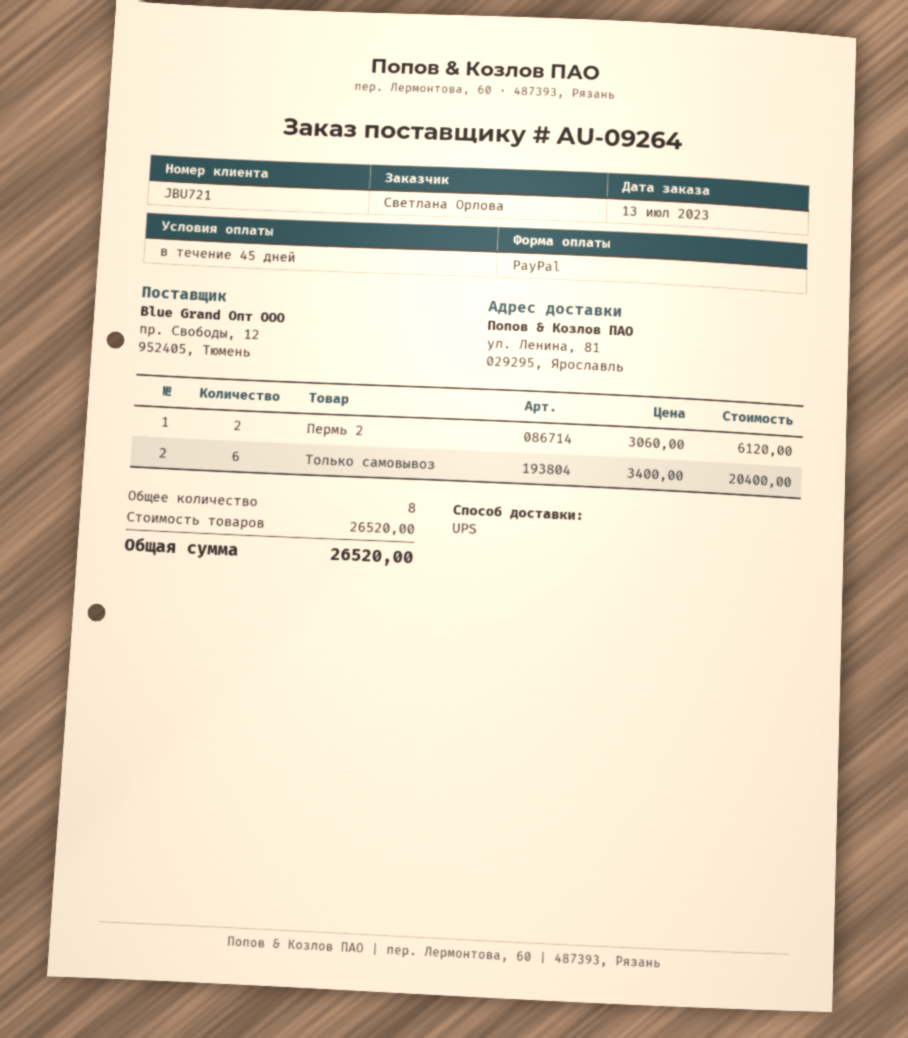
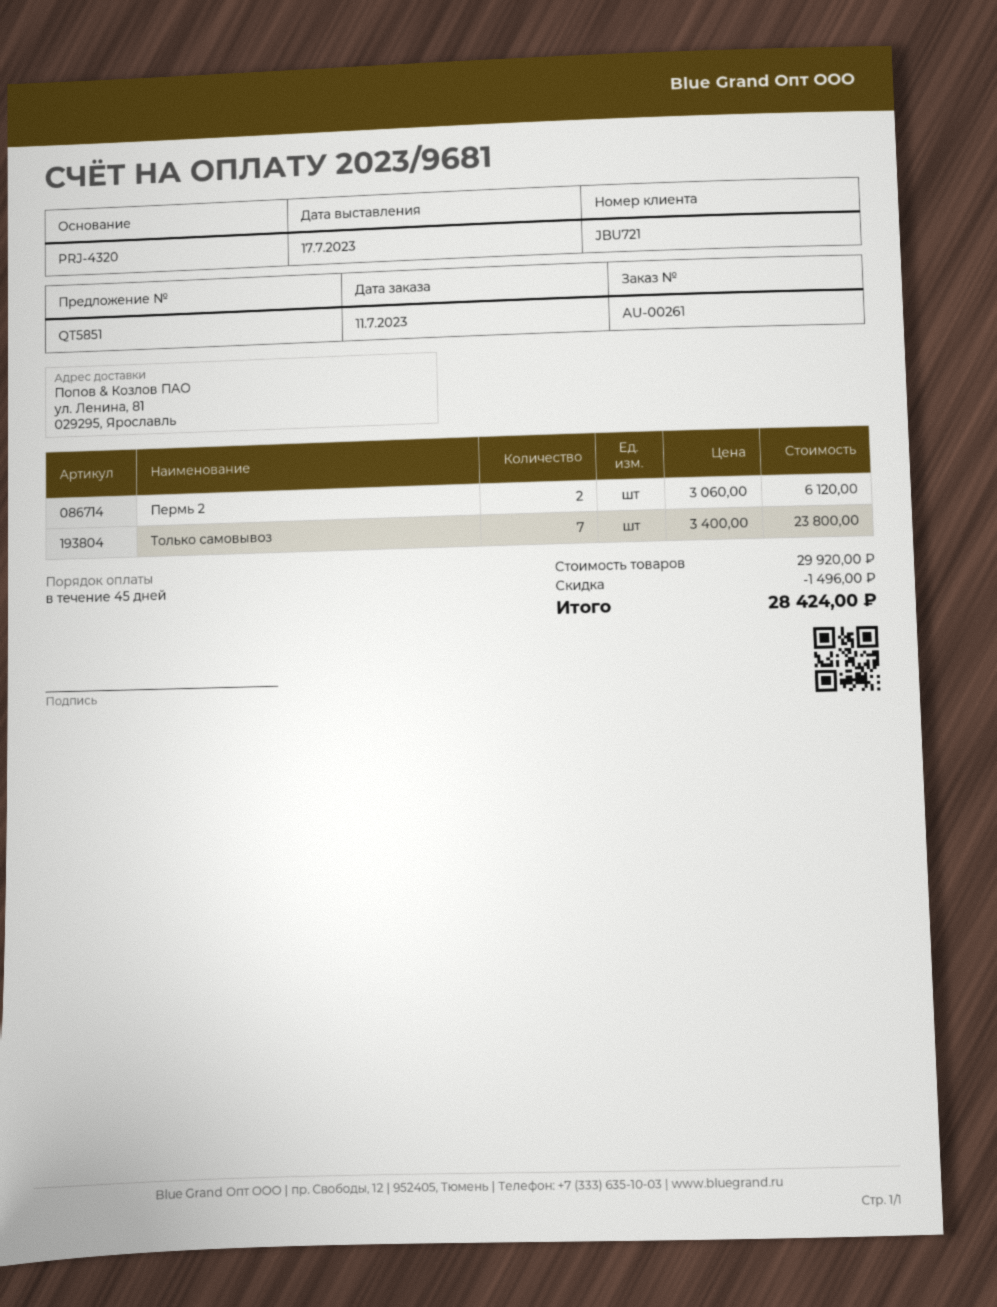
order number: AU-09264 -> AU-00261
order date: 2023-07-13 -> 2023-07-11
Только самовывоз: 6 x 3400.00 = 20400.00 -> 7 x 3400.00 = 23800.00
subtotal: 26520.00 -> 29920.00
discount: none -> 1496.00
total: 26520.00 -> 28424.00

